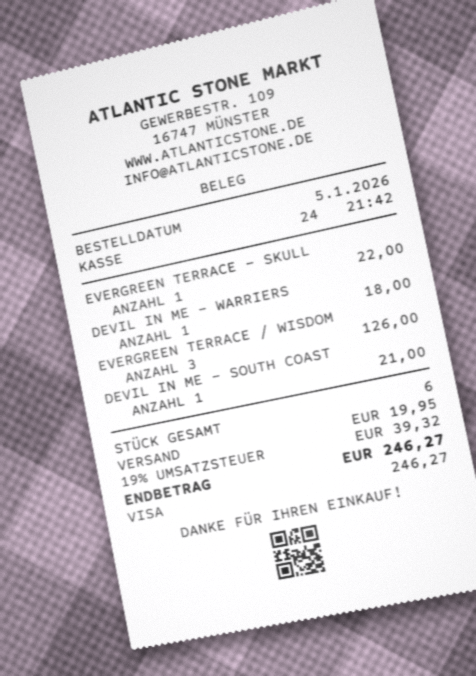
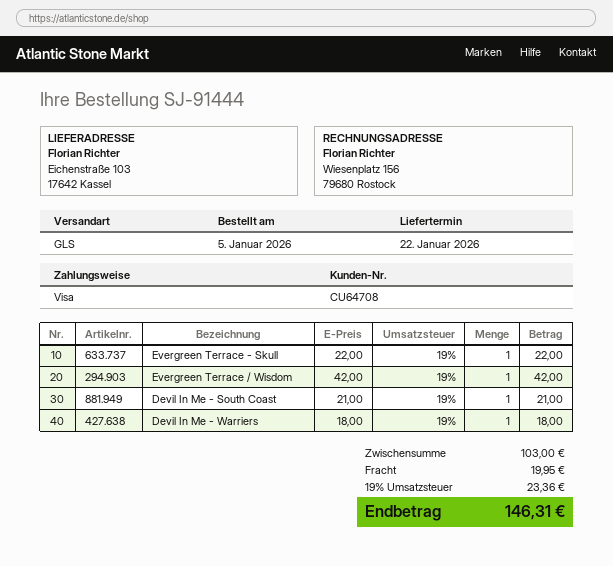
EVERGREEN TERRACE / WISDOM: 3 for 126.00 -> 1 for 42.00
tax: 19% = 39.32 -> 19% = 23.36
total: 246.27 -> 146.31

